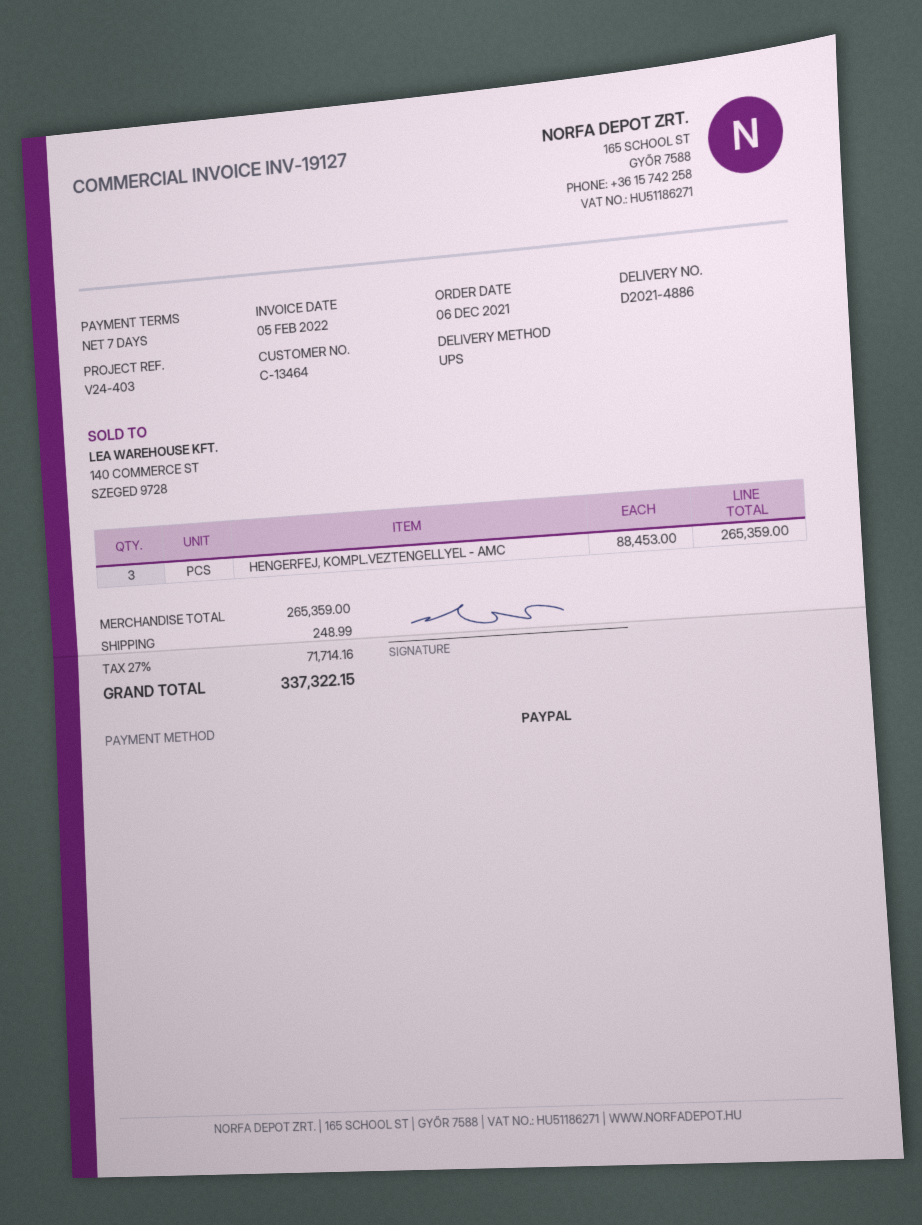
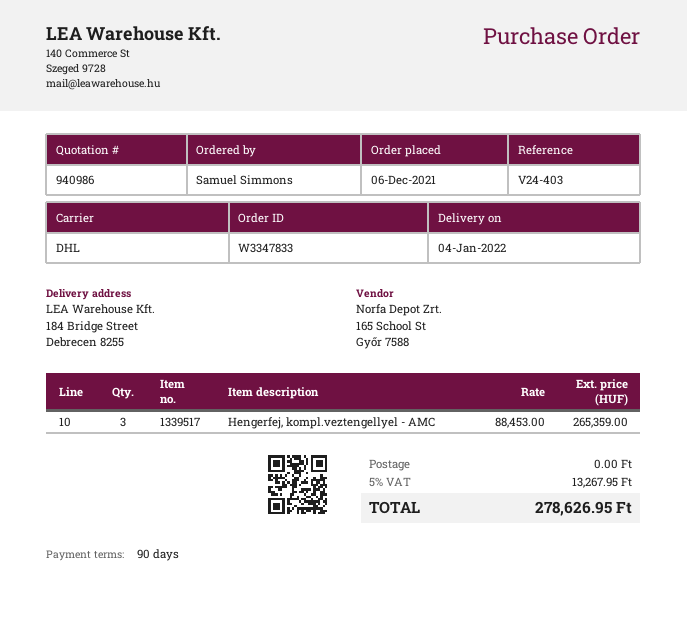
payment terms: 7 days -> 90 days
shipping method: UPS -> DHL
shipping: 248.99 -> 0.00
tax: 27% = 71714.16 -> 5% = 13267.95
total: 337322.15 -> 278626.95

